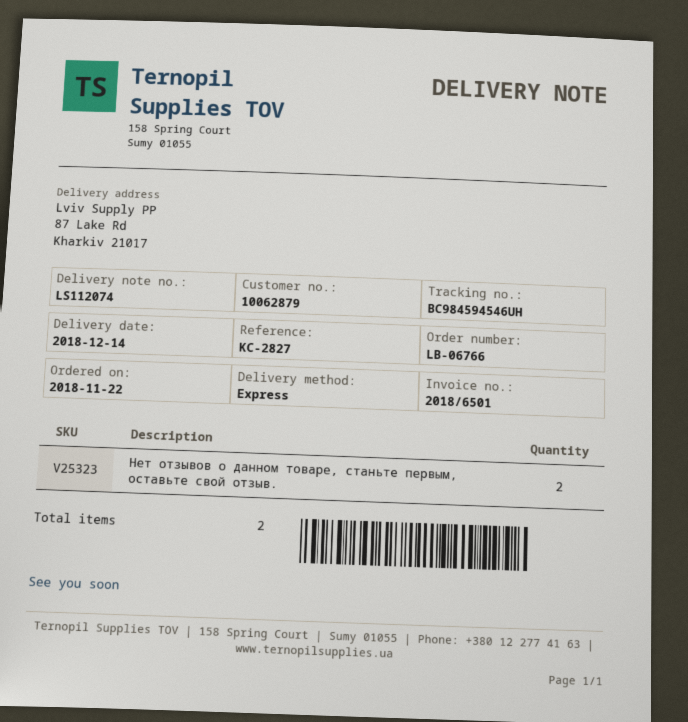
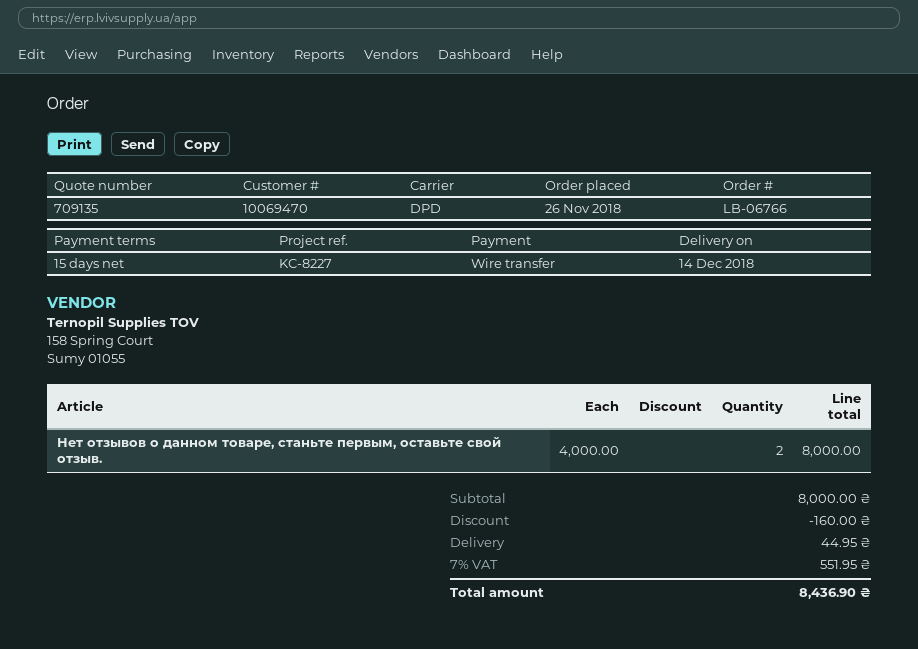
order date: 2018-11-22 -> 2018-11-26
customer number: 10062879 -> 10069470
reference: KC-2827 -> KC-8227
shipping method: express -> DPD

